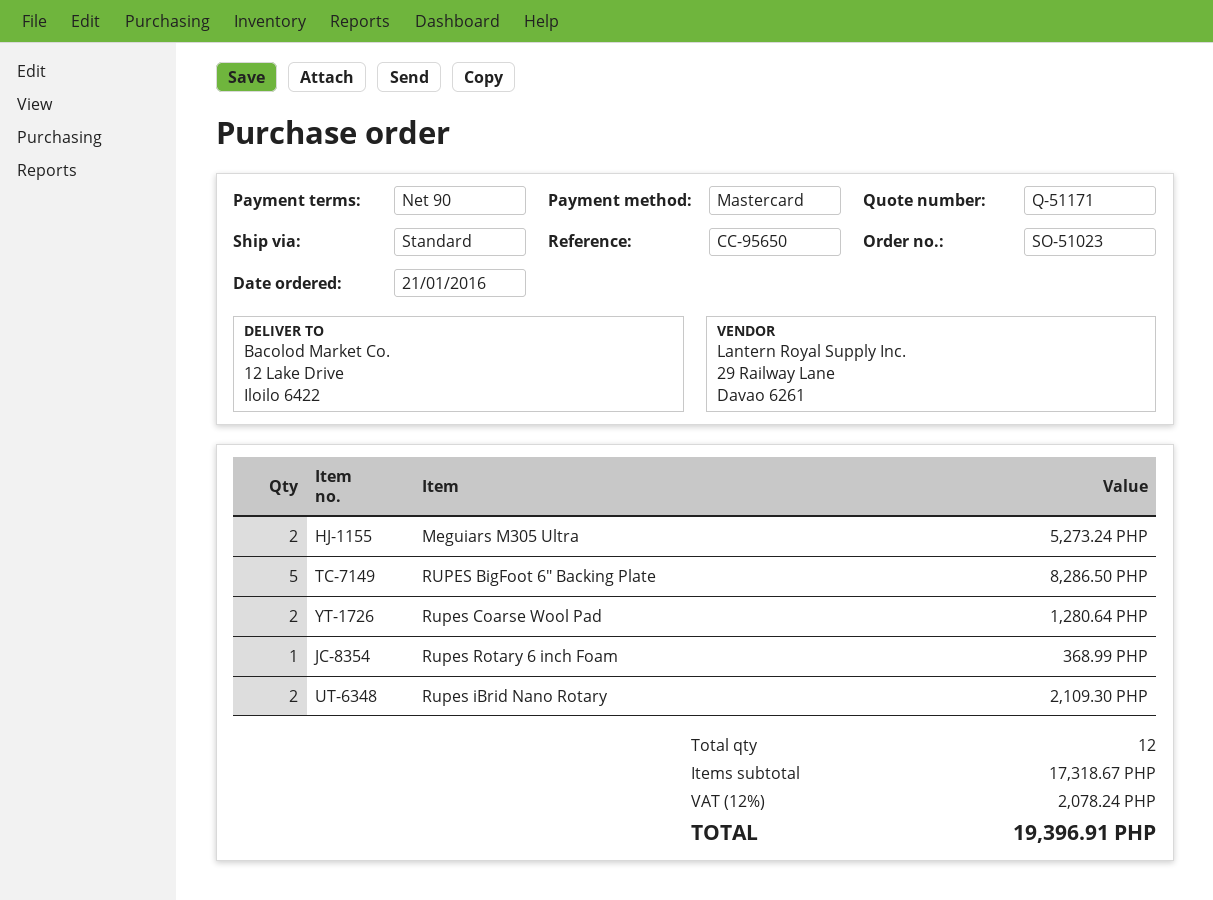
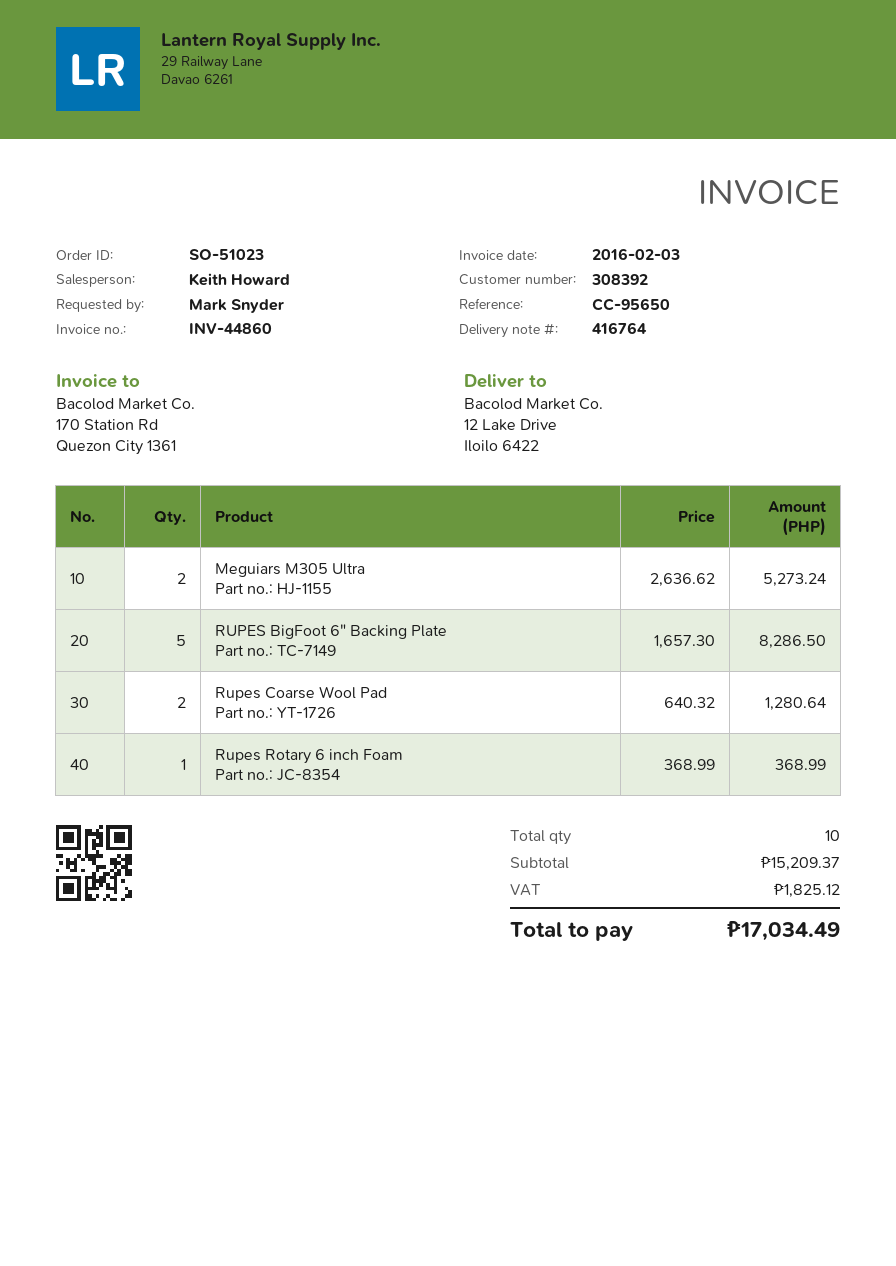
Rupes iBrid Nano Rotary: 2 for 2109.30 -> none
total quantity: 12 -> 10
subtotal: 17318.67 -> 15209.37
tax: 2078.24 -> 1825.12
total: 19396.91 -> 17034.49

